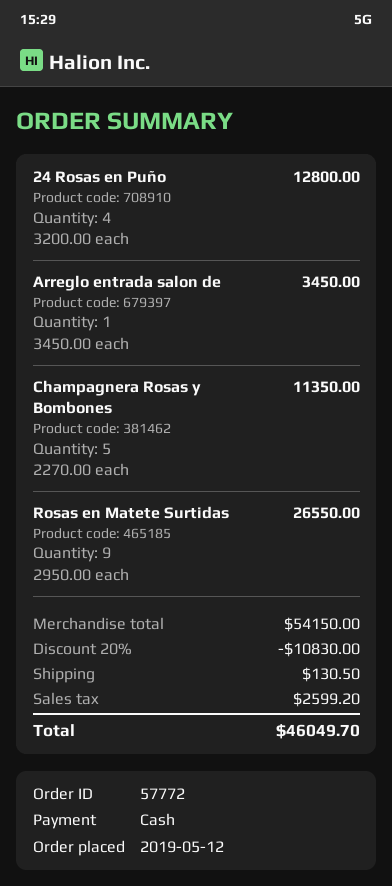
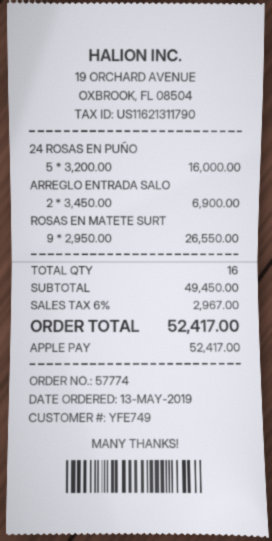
order number: 57772 -> 57774
order date: 2019-05-12 -> 2019-05-13
payment method: cash -> Apple Pay
24 Rosas en Puño: 4 x 3200.00 = 12800.00 -> 5 x 3200.00 = 16000.00
Arreglo entrada salon de: 1 x 3450.00 = 3450.00 -> 2 x 3450.00 = 6900.00
Champagnera Rosas y Bombones: 5 x 2270.00 = 11350.00 -> none
subtotal: 54150.00 -> 49450.00
discount: 20% = 10830.00 -> none
shipping: 130.50 -> none
tax: 2599.20 -> 2967.00
total: 46049.70 -> 52417.00

